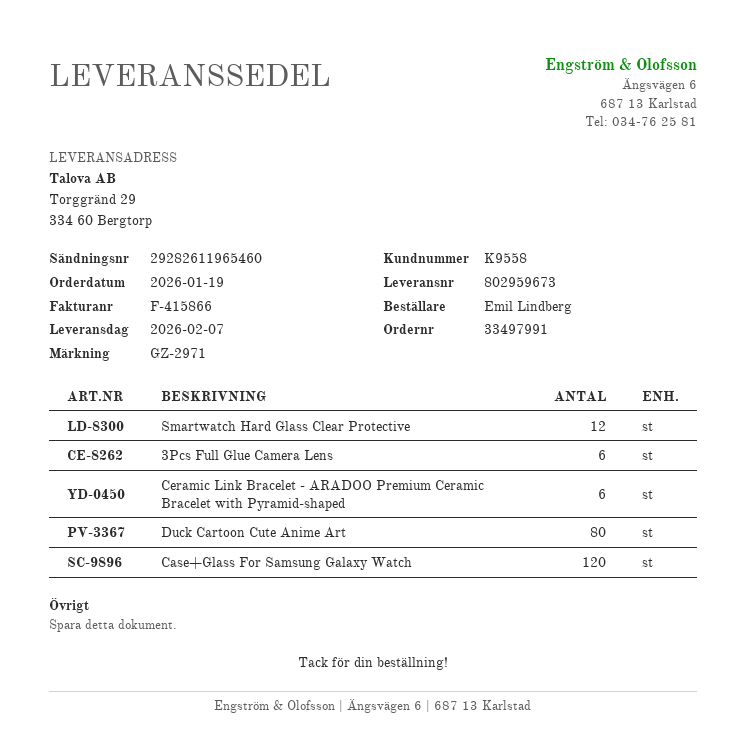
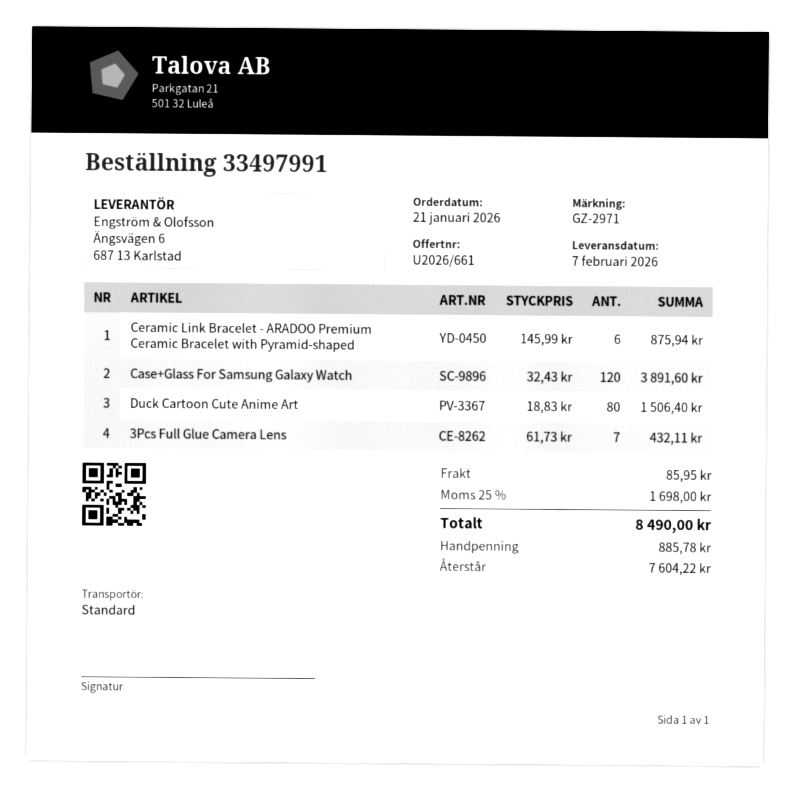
order date: 2026-01-19 -> 2026-01-21
Smartwatch Hard Glass Clear Protective: 12 -> none
3Pcs Full Glue Camera Lens: 6 -> 7

